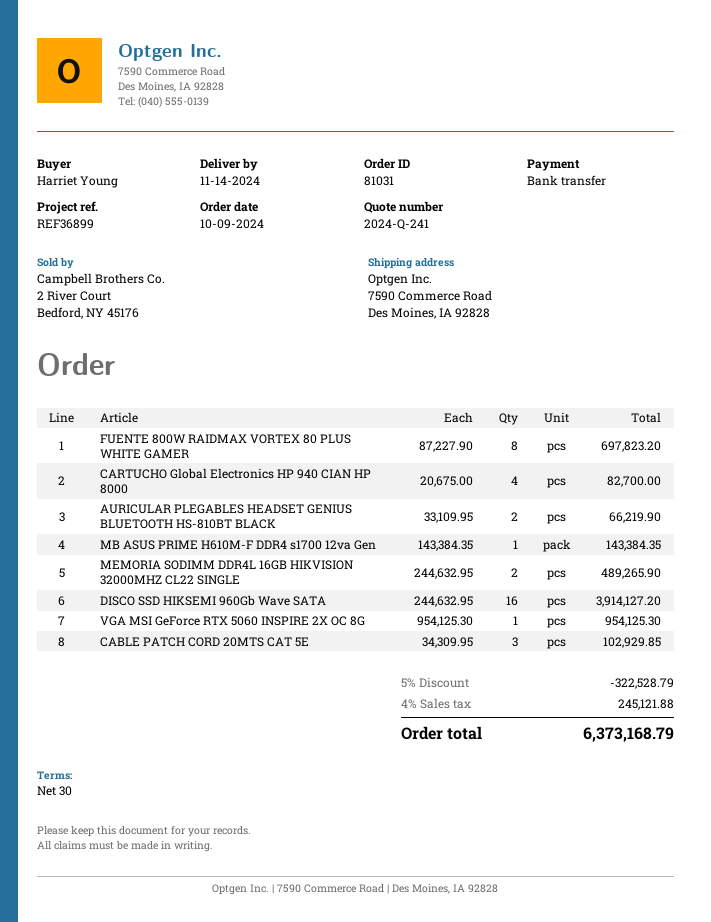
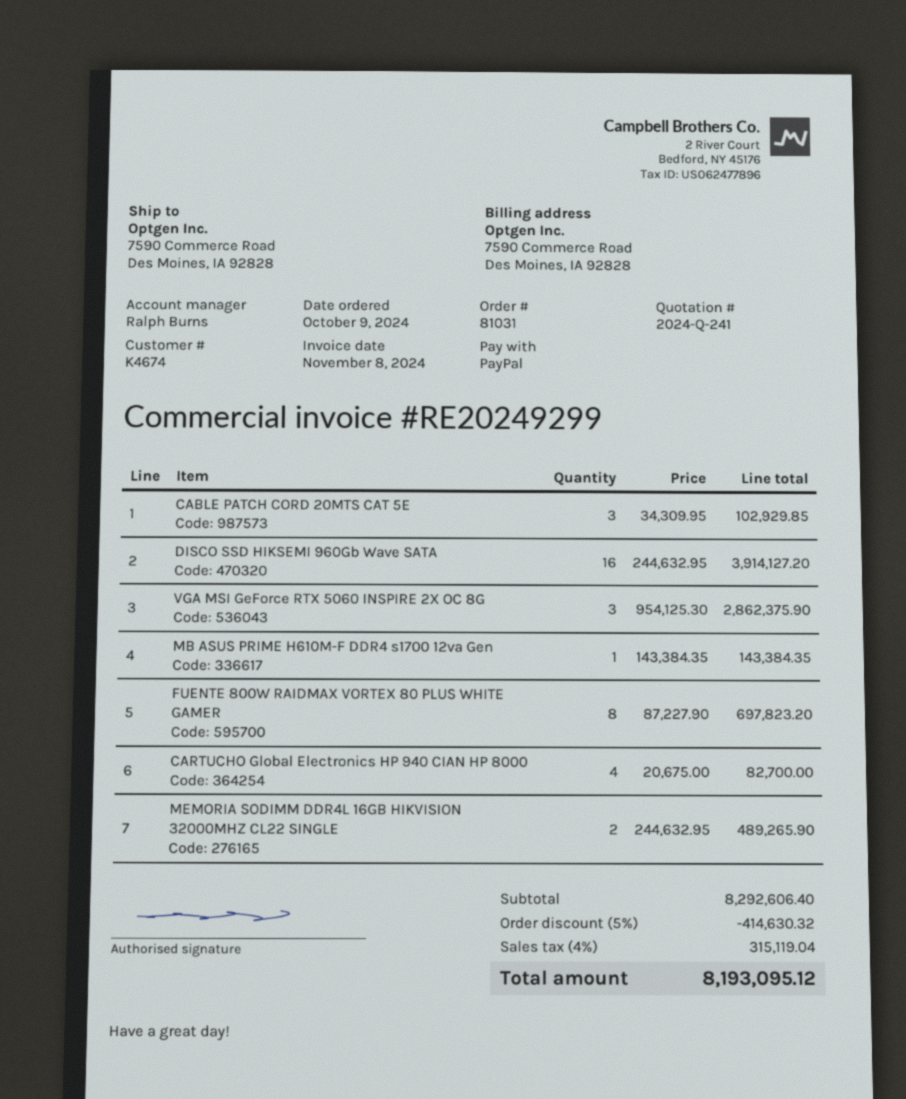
payment method: bank transfer -> PayPal
AURICULAR PLEGABLES HEADSET GENIUS BLUETOOTH HS-810BT BLACK: 2 x 33109.95 = 66219.90 -> none
VGA MSI GeForce RTX 5060 INSPIRE 2X OC 8G: 1 x 954125.30 = 954125.30 -> 3 x 954125.30 = 2862375.90
discount: 5% = 322528.79 -> 5% = 414630.32
tax: 4% = 245121.88 -> 4% = 315119.04
total: 6373168.79 -> 8193095.12

